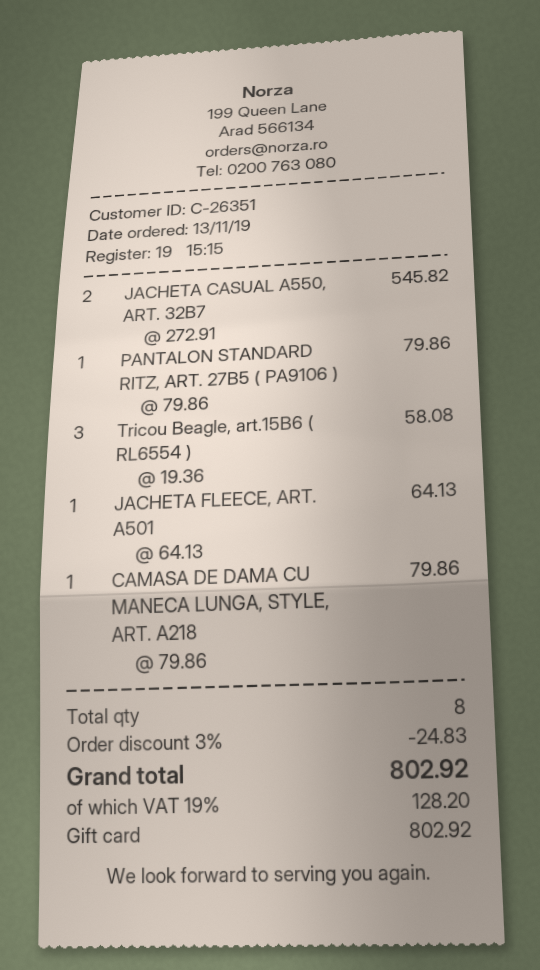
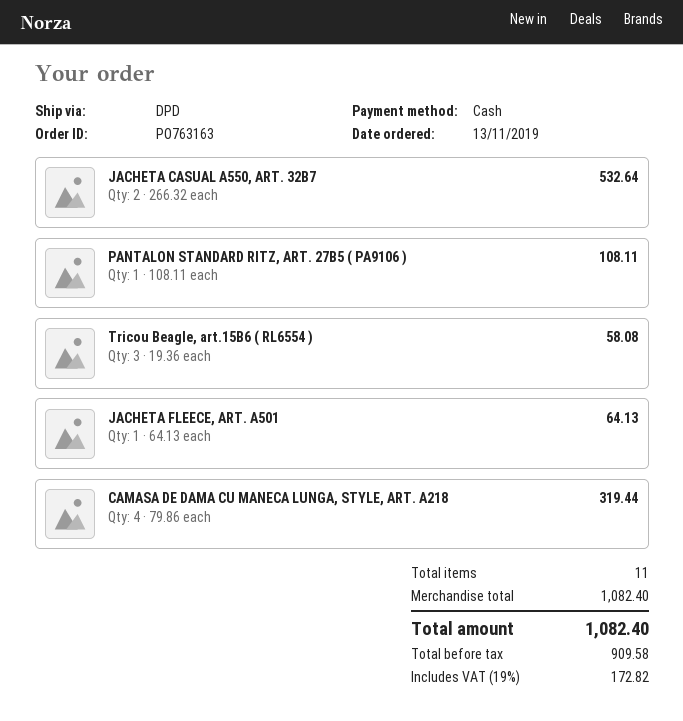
payment method: gift card -> cash
JACHETA CASUAL A550, ART. 32B7: 2 x 272.91 = 545.82 -> 2 x 266.32 = 532.64
PANTALON STANDARD RITZ, ART. 27B5 ( PA9106 ): 1 x 79.86 = 79.86 -> 1 x 108.11 = 108.11
CAMASA DE DAMA CU MANECA LUNGA, STYLE, ART. A218: 1 x 79.86 = 79.86 -> 4 x 79.86 = 319.44
total quantity: 8 -> 11
discount: 3% = 24.83 -> none
tax: 19% = 128.20 -> 19% = 172.82
total: 802.92 -> 1082.40

